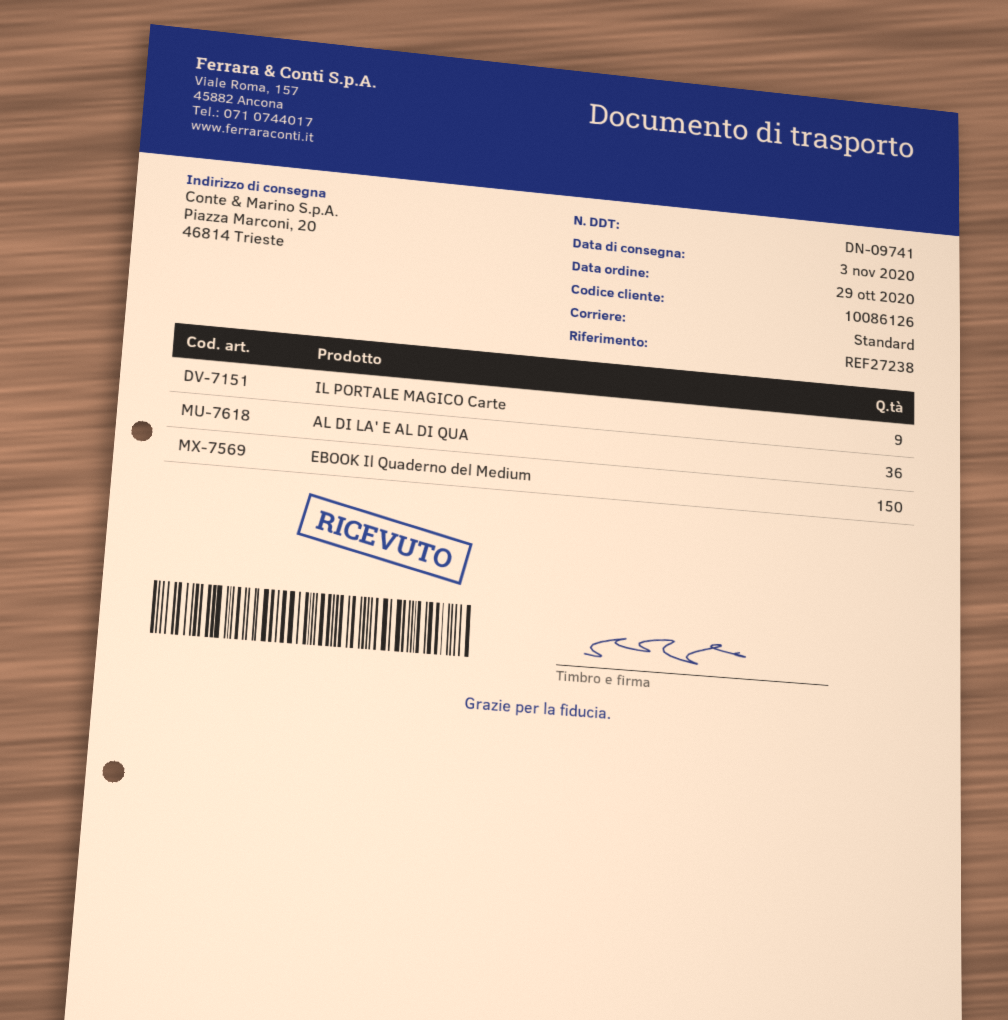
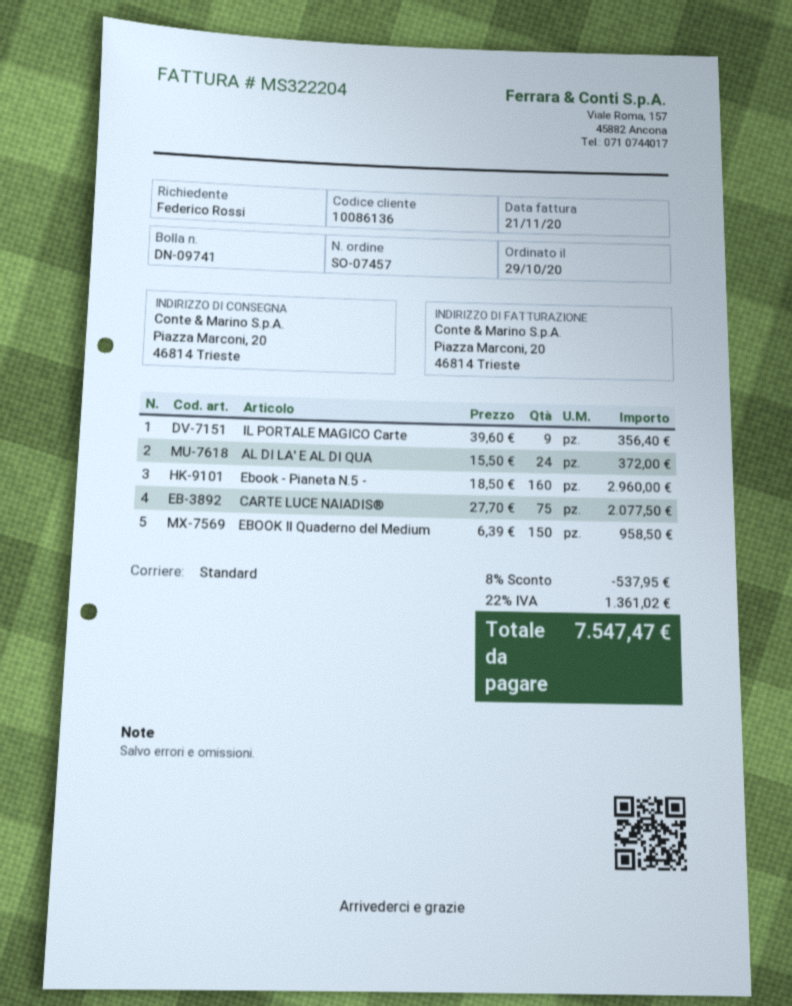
customer number: 10086126 -> 10086136
AL DI LA' E AL DI QUA: 36 -> 24
Ebook - Pianeta N.5 -: none -> 160
CARTE LUCE NAIADIS®: none -> 75

